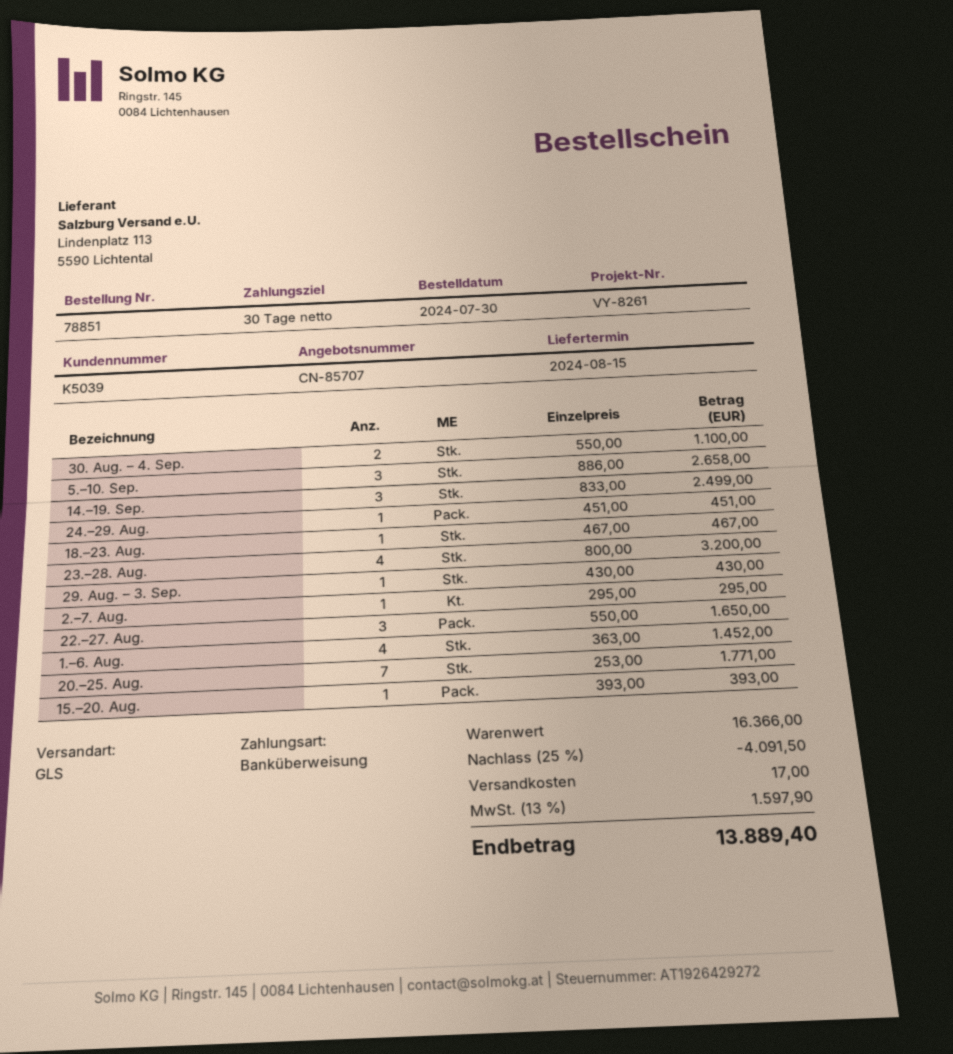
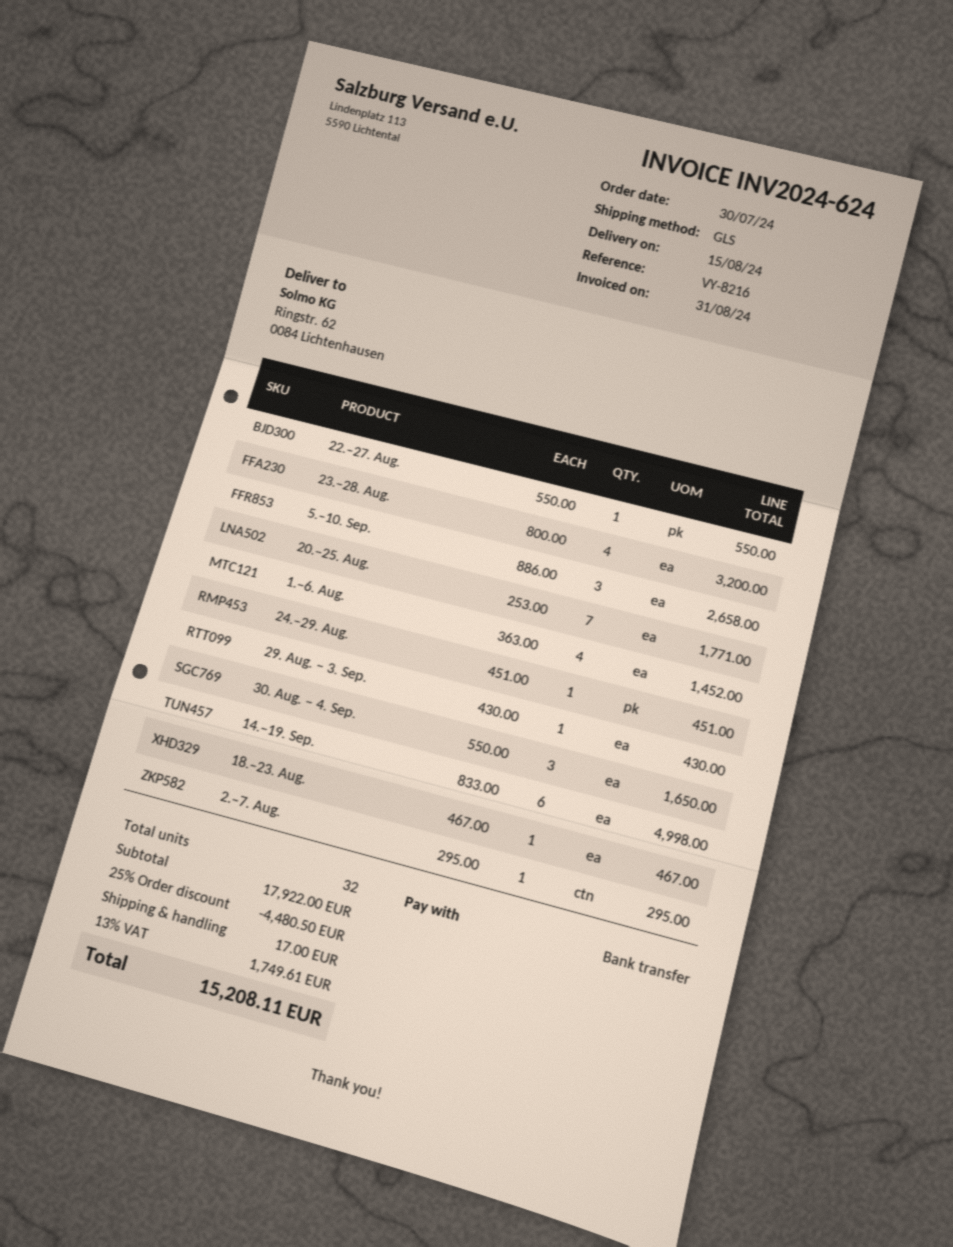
reference: VY-8261 -> VY-8216
30. Aug. – 4. Sep.: 2 x 550.00 = 1100.00 -> 3 x 550.00 = 1650.00
14.–19. Sep.: 3 x 833.00 = 2499.00 -> 6 x 833.00 = 4998.00
22.–27. Aug.: 3 x 550.00 = 1650.00 -> 1 x 550.00 = 550.00
15.–20. Aug.: 1 x 393.00 = 393.00 -> none
subtotal: 16366.00 -> 17922.00
discount: 25% = 4091.50 -> 25% = 4480.50
tax: 13% = 1597.90 -> 13% = 1749.61
total: 13889.40 -> 15208.11

